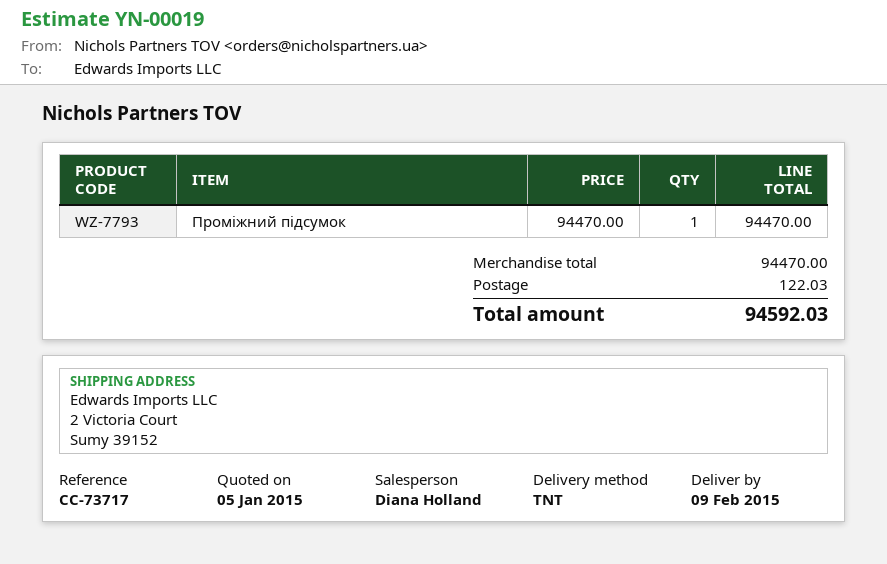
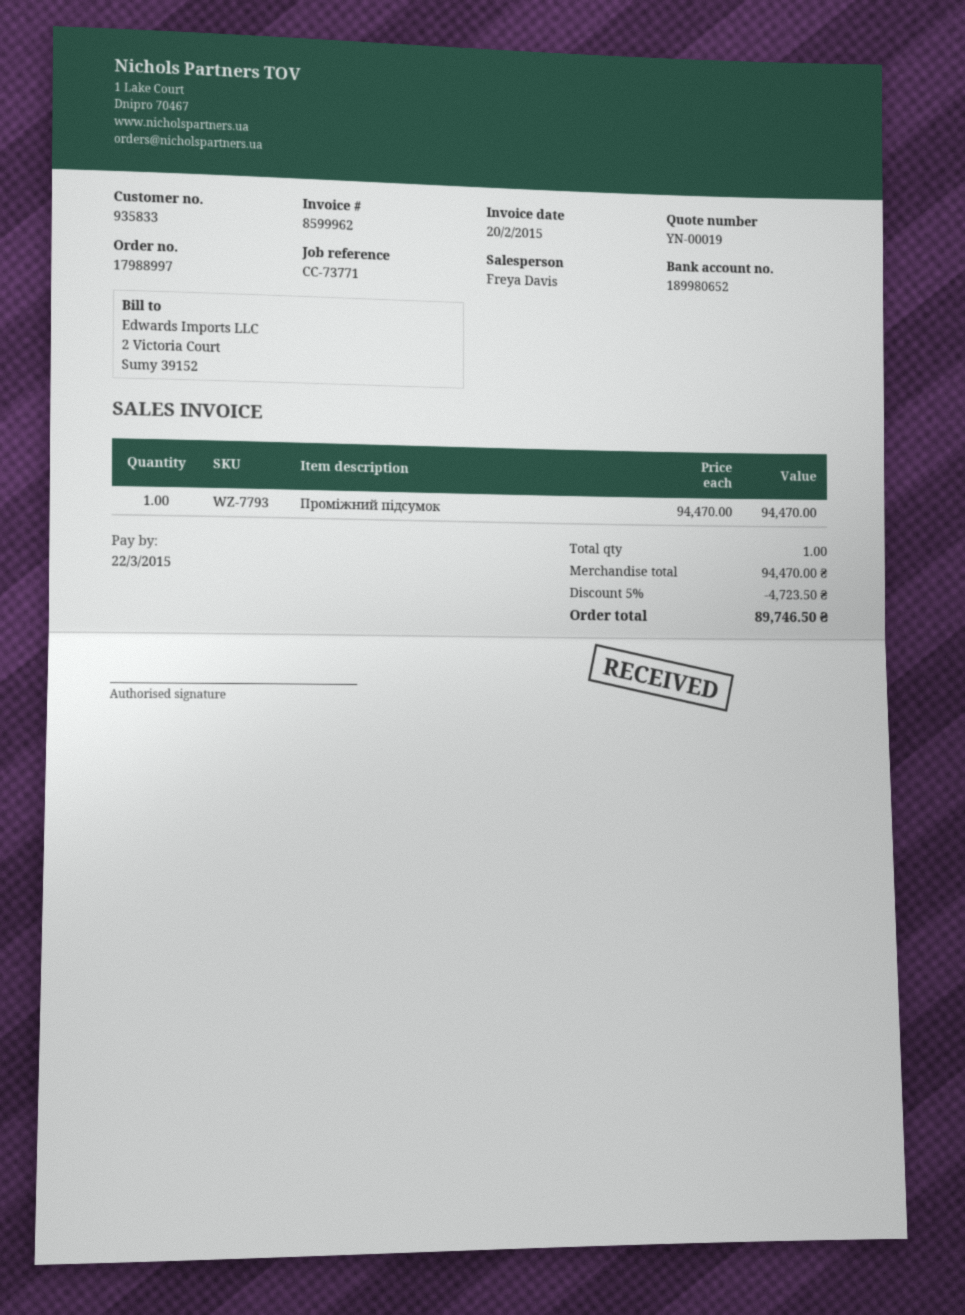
reference: CC-73717 -> CC-73771
sales rep: Diana Holland -> Freya Davis
discount: none -> 5% = 4723.50
shipping: 122.03 -> none
total: 94592.03 -> 89746.50

